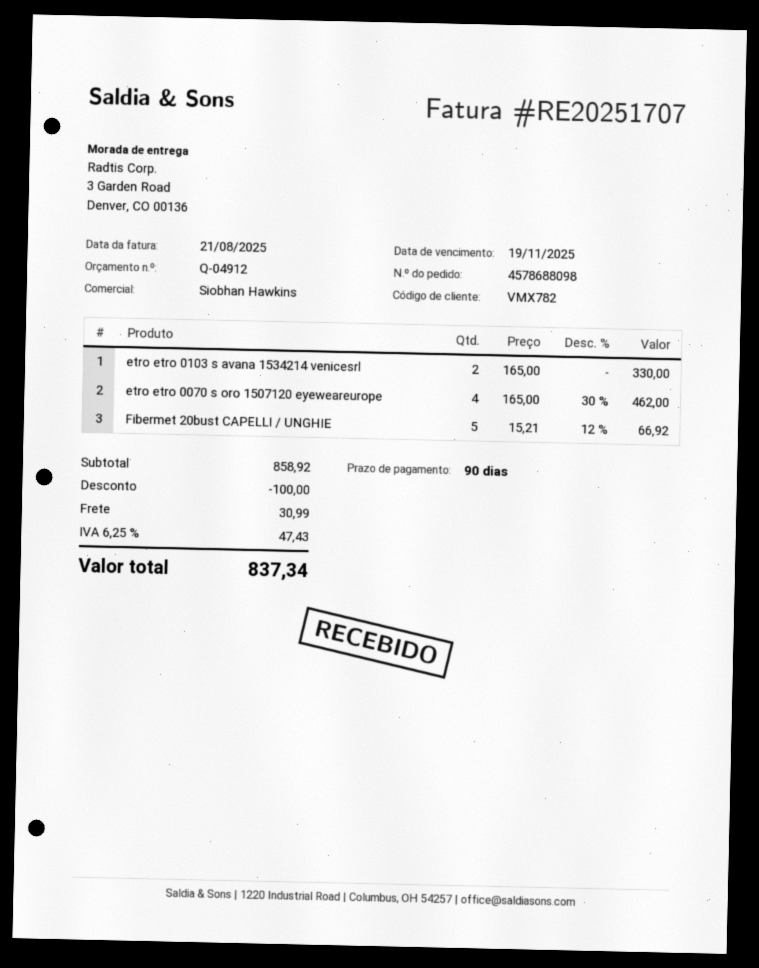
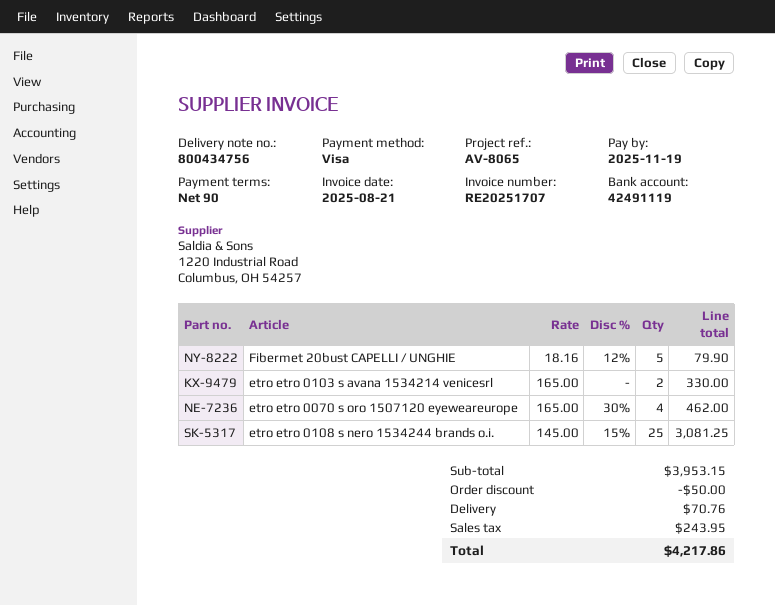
Fibermet 20bust CAPELLI / UNGHIE: 5 x 15.21 - 12% = 66.92 -> 5 x 18.16 - 12% = 79.90
etro etro 0108 s nero 1534244 brands o.i.: none -> 25 x 145.00 - 15% = 3081.25
subtotal: 858.92 -> 3953.15
discount: 100.00 -> 50.00
shipping: 30.99 -> 70.76
tax: 47.43 -> 243.95
total: 837.34 -> 4217.86

